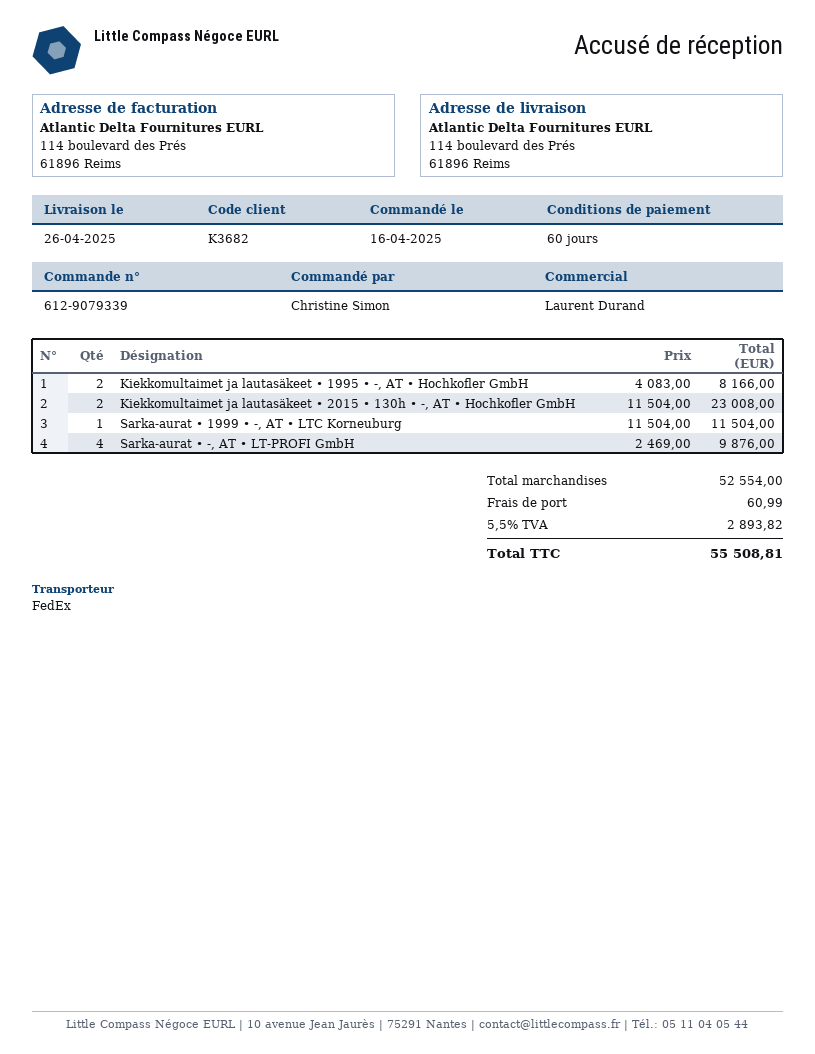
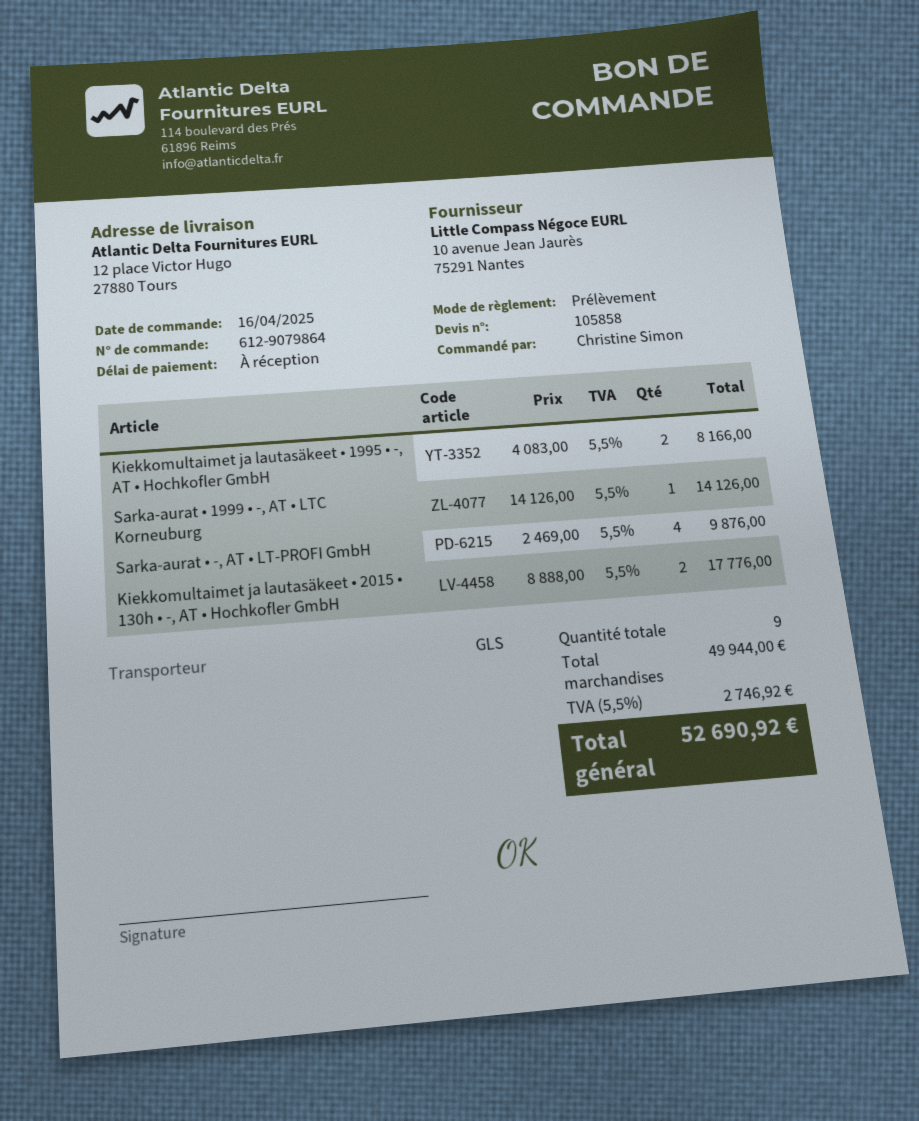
order number: 612-9079339 -> 612-9079864
payment terms: 60 days -> on receipt
shipping method: FedEx -> GLS
ship to: 114 boulevard des Prés, 61896 Reims -> 12 place Victor Hugo, 27880 Tours
Kiekkomultaimet ja lautasäkeet • 2015 • 130h • -, AT • Hochkofler GmbH: 2 x 11504.00 = 23008.00 -> 2 x 8888.00 = 17776.00
Sarka-aurat • 1999 • -, AT • LTC Korneuburg: 1 x 11504.00 = 11504.00 -> 1 x 14126.00 = 14126.00
subtotal: 52554.00 -> 49944.00
shipping: 60.99 -> none
tax: 5.5% = 2893.82 -> 5.5% = 2746.92
total: 55508.81 -> 52690.92

